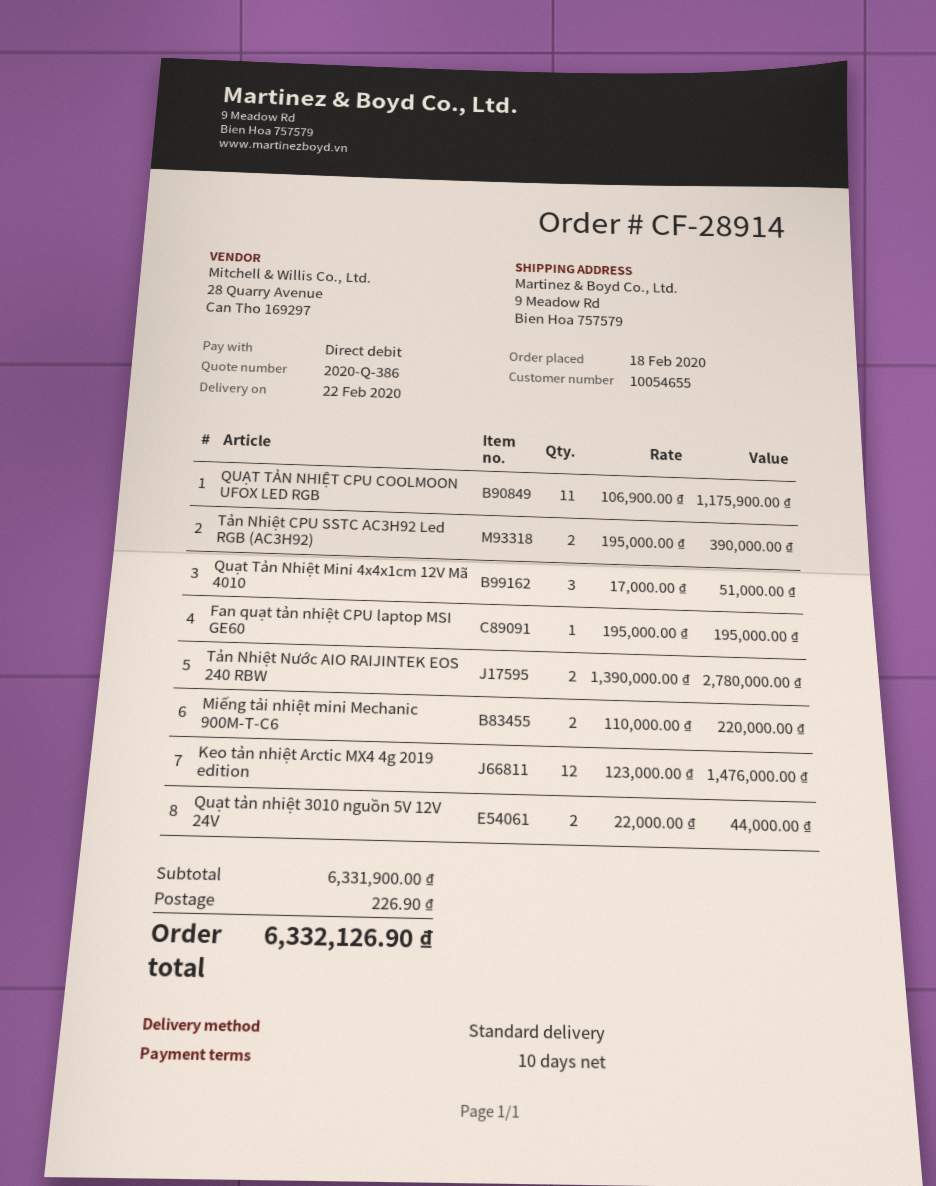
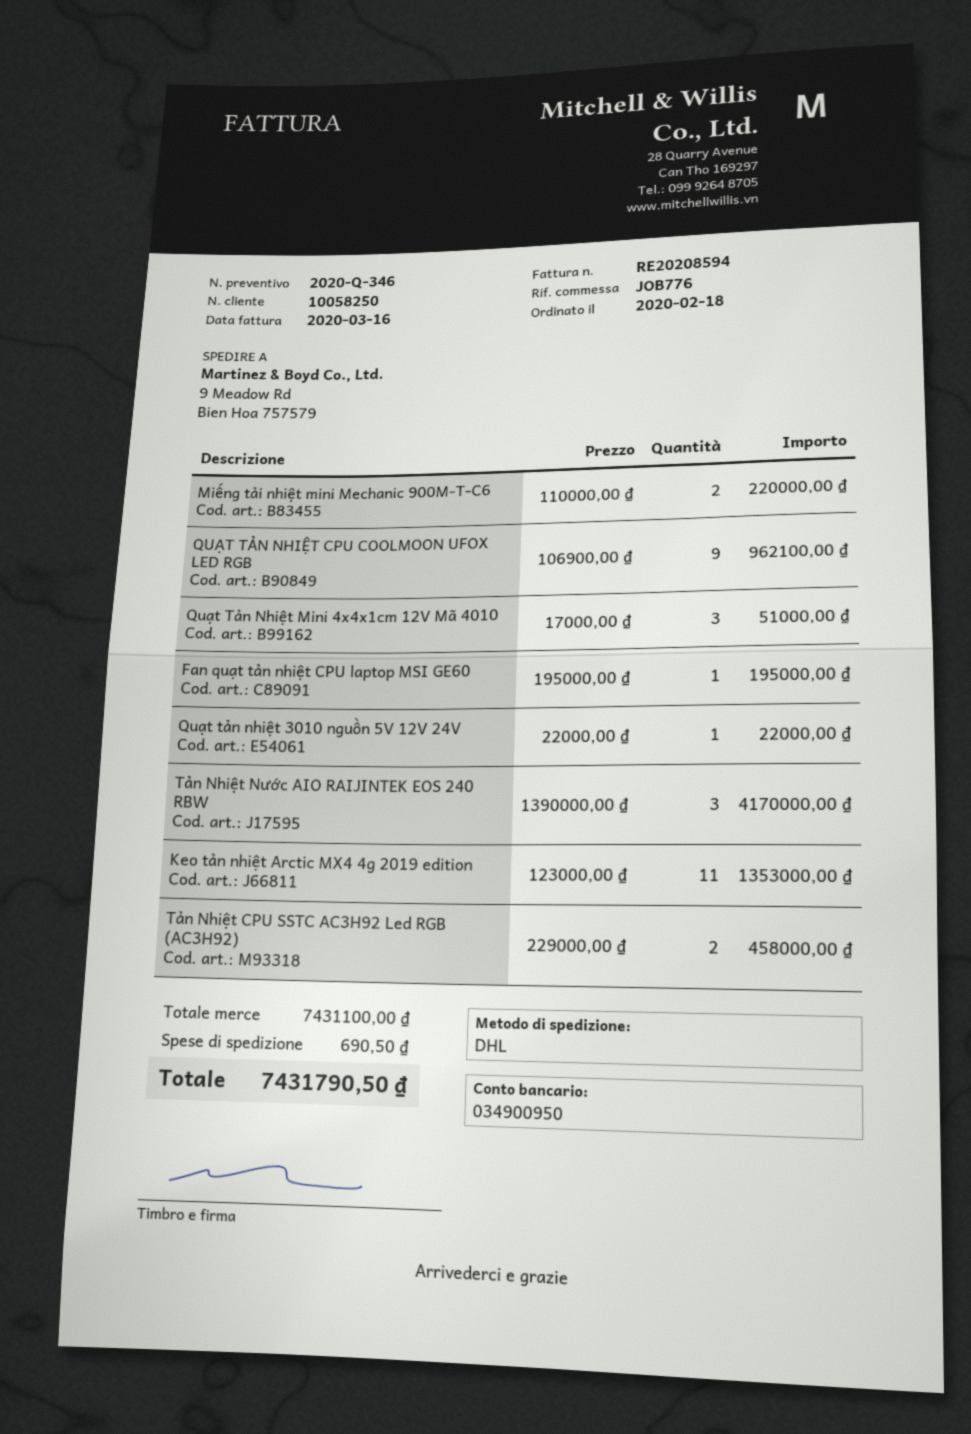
quote number: 2020-Q-386 -> 2020-Q-346
customer number: 10054655 -> 10058250
shipping method: standard -> DHL
QUẠT TẢN NHIỆT CPU COOLMOON UFOX LED RGB: 11 x 106900.00 = 1175900.00 -> 9 x 106900.00 = 962100.00
Tản Nhiệt CPU SSTC AC3H92 Led RGB (AC3H92): 2 x 195000.00 = 390000.00 -> 2 x 229000.00 = 458000.00
Tản Nhiệt Nước AIO RAIJINTEK EOS 240 RBW: 2 x 1390000.00 = 2780000.00 -> 3 x 1390000.00 = 4170000.00
Keo tản nhiệt Arctic MX4 4g 2019 edition: 12 x 123000.00 = 1476000.00 -> 11 x 123000.00 = 1353000.00
Quạt tản nhiệt 3010 nguồn 5V 12V 24V: 2 x 22000.00 = 44000.00 -> 1 x 22000.00 = 22000.00
subtotal: 6331900.00 -> 7431100.00
shipping: 226.90 -> 690.50
total: 6332126.90 -> 7431790.50

